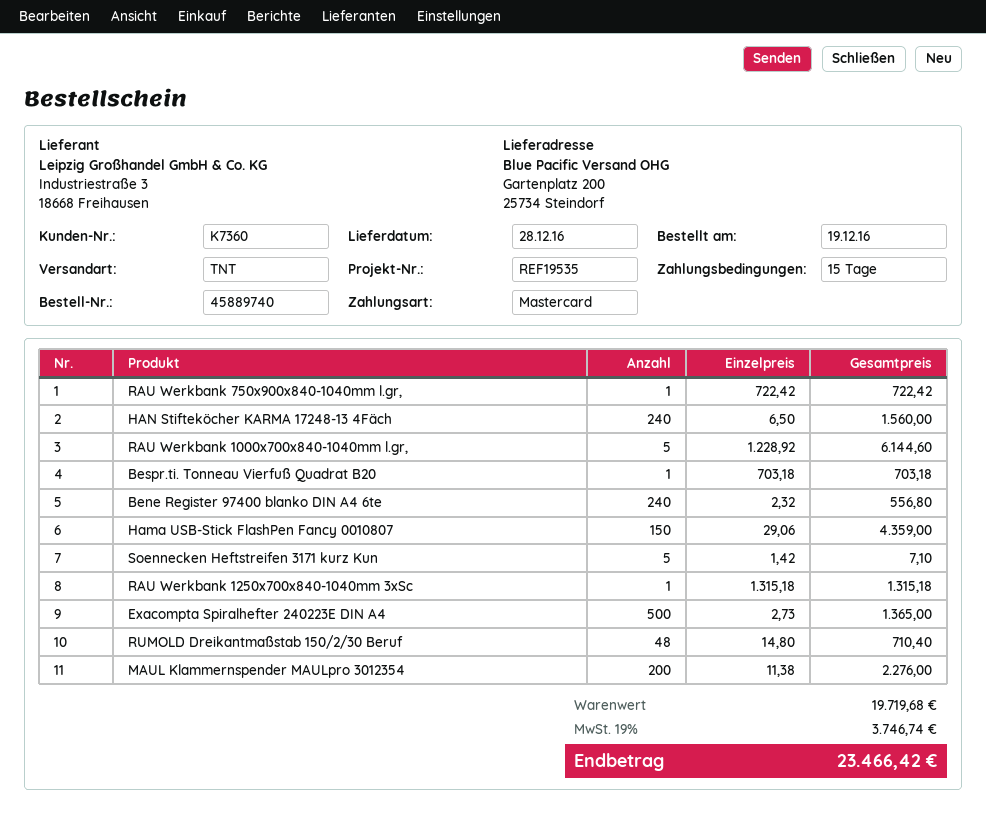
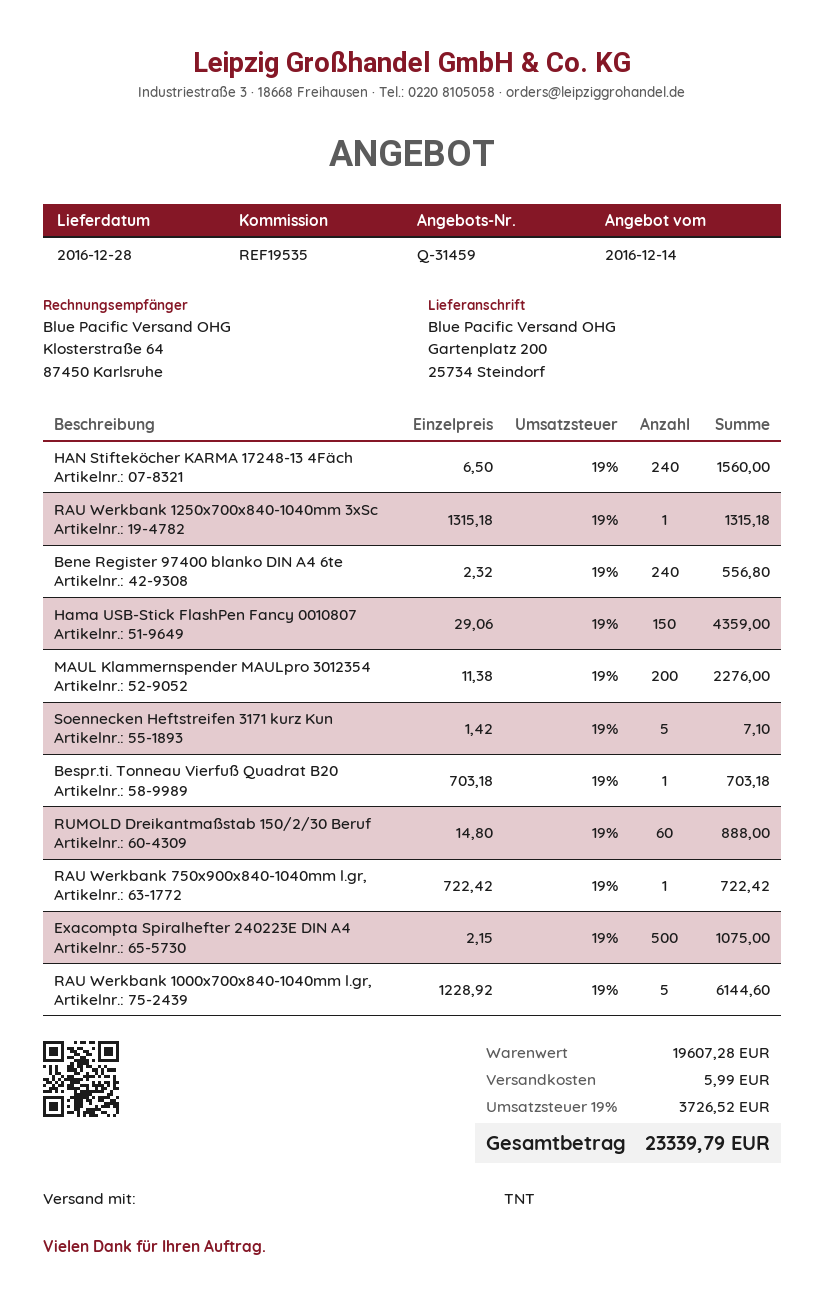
Exacompta Spiralhefter 240223E DIN A4: 500 x 2.73 = 1365.00 -> 500 x 2.15 = 1075.00
RUMOLD Dreikantmaßstab 150/2/30 Beruf: 48 x 14.80 = 710.40 -> 60 x 14.80 = 888.00
subtotal: 19719.68 -> 19607.28
shipping: none -> 5.99
tax: 19% = 3746.74 -> 19% = 3726.52
total: 23466.42 -> 23339.79

